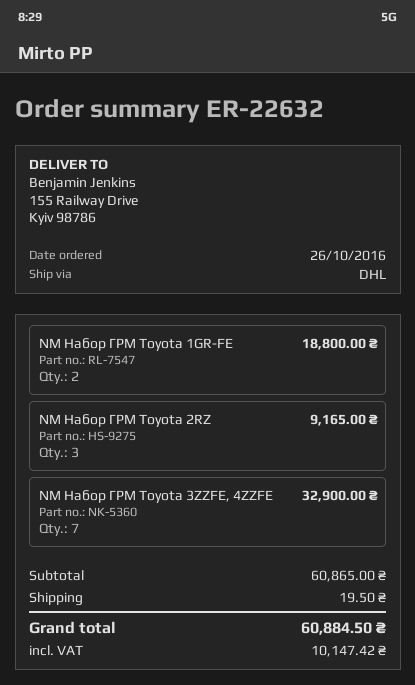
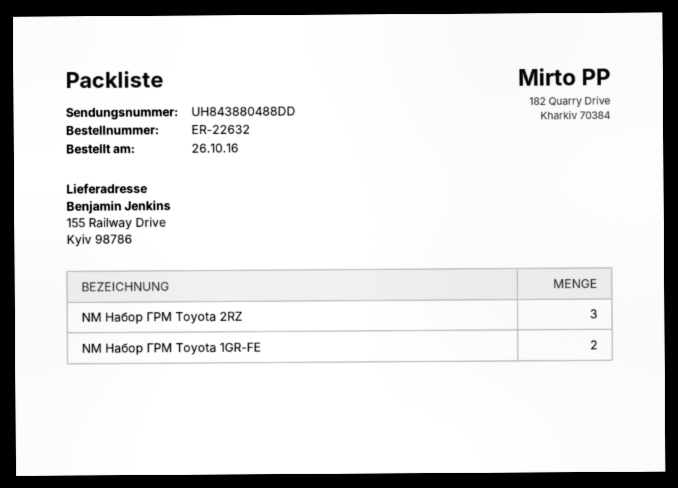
NM Набор ГРМ Toyota 3ZZFE, 4ZZFE: 7 -> none

